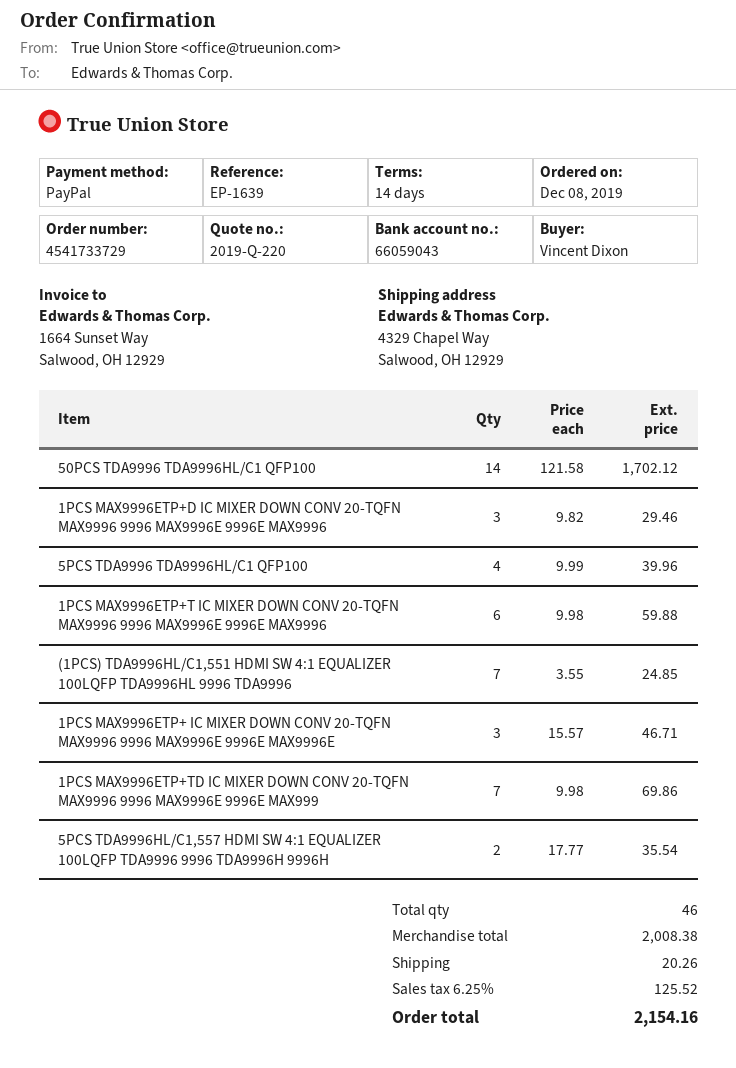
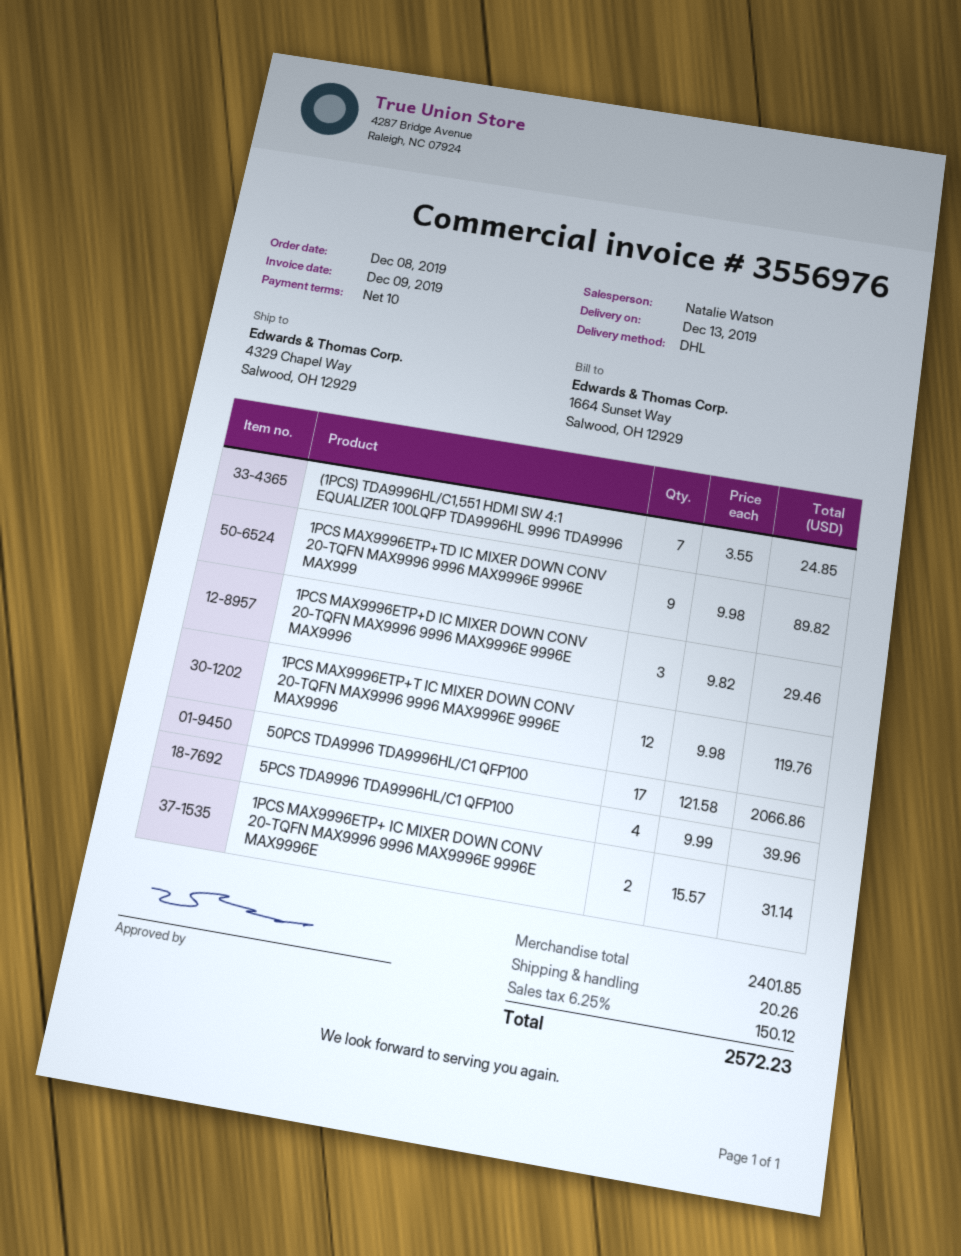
payment terms: 14 days -> 10 days
50PCS TDA9996 TDA9996HL/C1 QFP100: 14 x 121.58 = 1702.12 -> 17 x 121.58 = 2066.86
1PCS MAX9996ETP+T IC MIXER DOWN CONV 20-TQFN MAX9996 9996 MAX9996E 9996E MAX9996: 6 x 9.98 = 59.88 -> 12 x 9.98 = 119.76
1PCS MAX9996ETP+ IC MIXER DOWN CONV 20-TQFN MAX9996 9996 MAX9996E 9996E MAX9996E: 3 x 15.57 = 46.71 -> 2 x 15.57 = 31.14
1PCS MAX9996ETP+TD IC MIXER DOWN CONV 20-TQFN MAX9996 9996 MAX9996E 9996E MAX999: 7 x 9.98 = 69.86 -> 9 x 9.98 = 89.82
5PCS TDA9996HL/C1,557 HDMI SW 4:1 EQUALIZER 100LQFP TDA9996 9996 TDA9996H 9996H: 2 x 17.77 = 35.54 -> none
subtotal: 2008.38 -> 2401.85
tax: 6.25% = 125.52 -> 6.25% = 150.12
total: 2154.16 -> 2572.23

